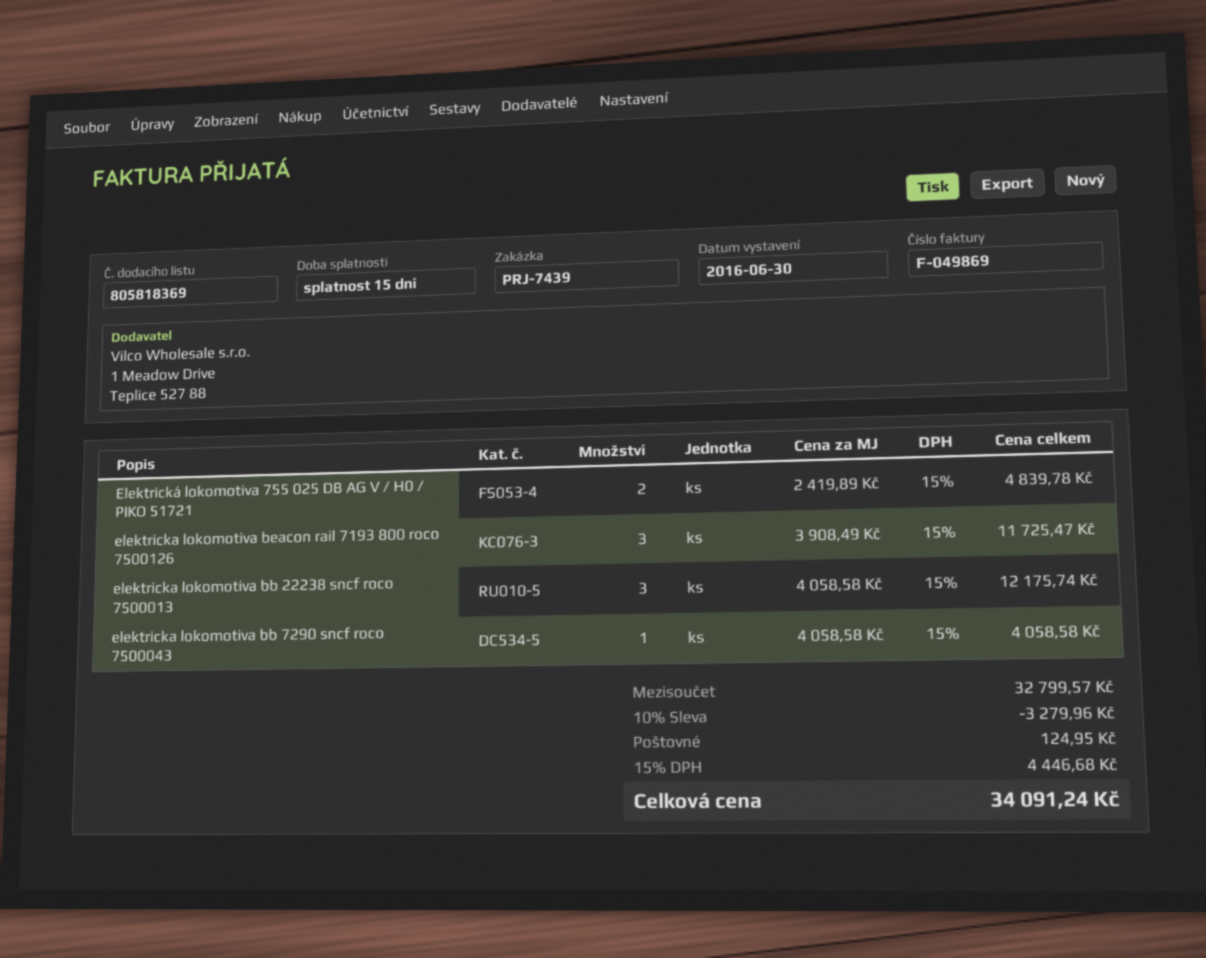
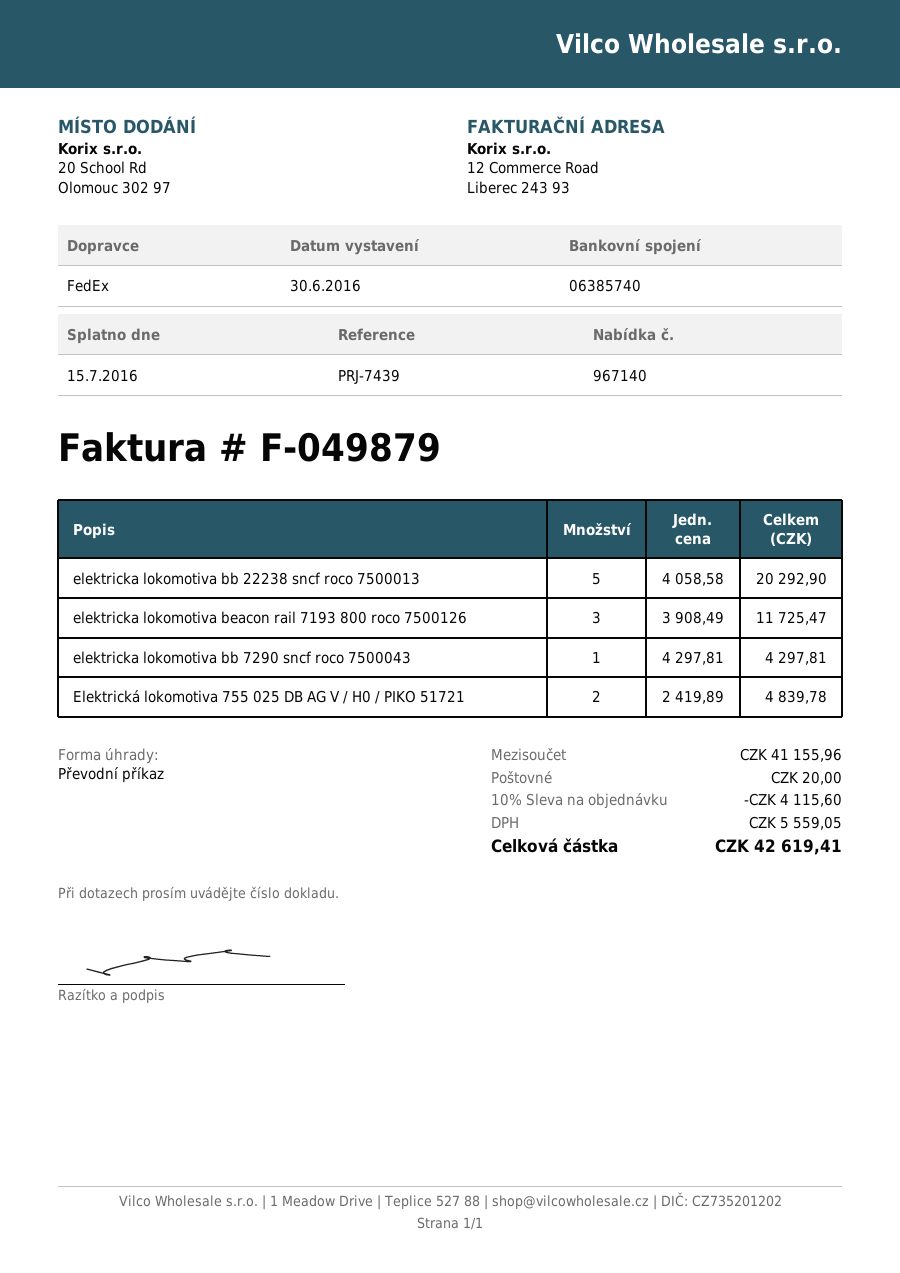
invoice number: F-049869 -> F-049879
elektricka lokomotiva bb 22238 sncf roco 7500013: 3 x 4058.58 = 12175.74 -> 5 x 4058.58 = 20292.90
elektricka lokomotiva bb 7290 sncf roco 7500043: 1 x 4058.58 = 4058.58 -> 1 x 4297.81 = 4297.81
subtotal: 32799.57 -> 41155.96
discount: 10% = 3279.96 -> 10% = 4115.60
shipping: 124.95 -> 20.00
tax: 4446.68 -> 5559.05
total: 34091.24 -> 42619.41

